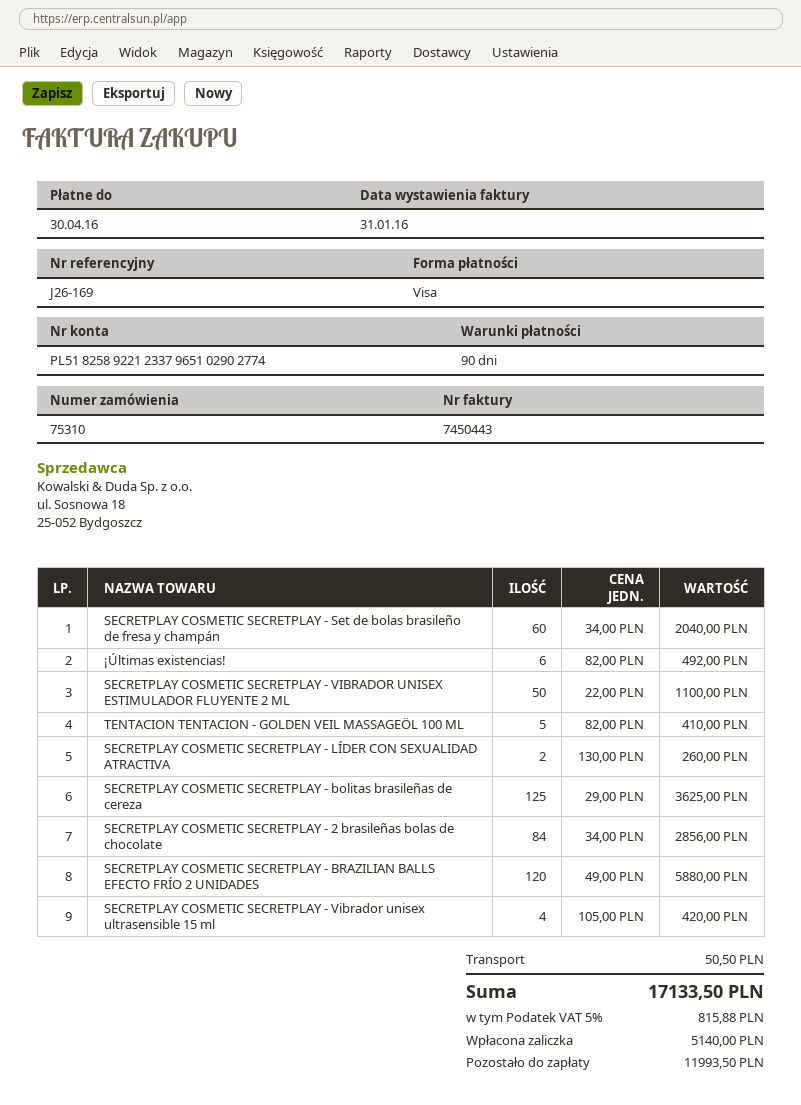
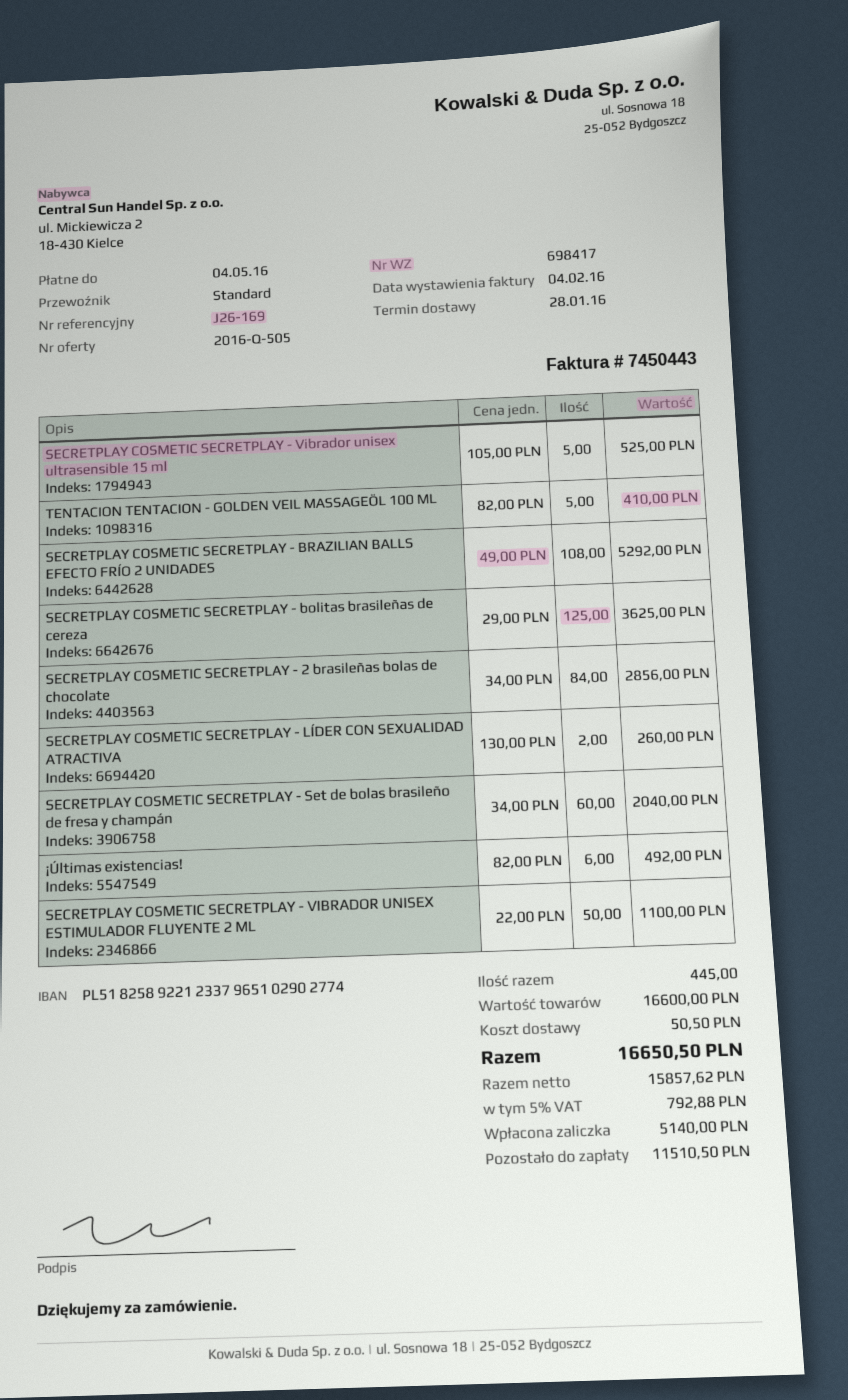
invoice date: 2016-01-31 -> 2016-02-04
due date: 2016-04-30 -> 2016-05-04
SECRETPLAY COSMETIC SECRETPLAY - BRAZILIAN BALLS EFECTO FRÍO 2 UNIDADES: 120 x 49.00 = 5880.00 -> 108 x 49.00 = 5292.00
SECRETPLAY COSMETIC SECRETPLAY - Vibrador unisex ultrasensible 15 ml: 4 x 105.00 = 420.00 -> 5 x 105.00 = 525.00
tax: 5% = 815.88 -> 5% = 792.88
total: 17133.50 -> 16650.50
balance: 11993.50 -> 11510.50

